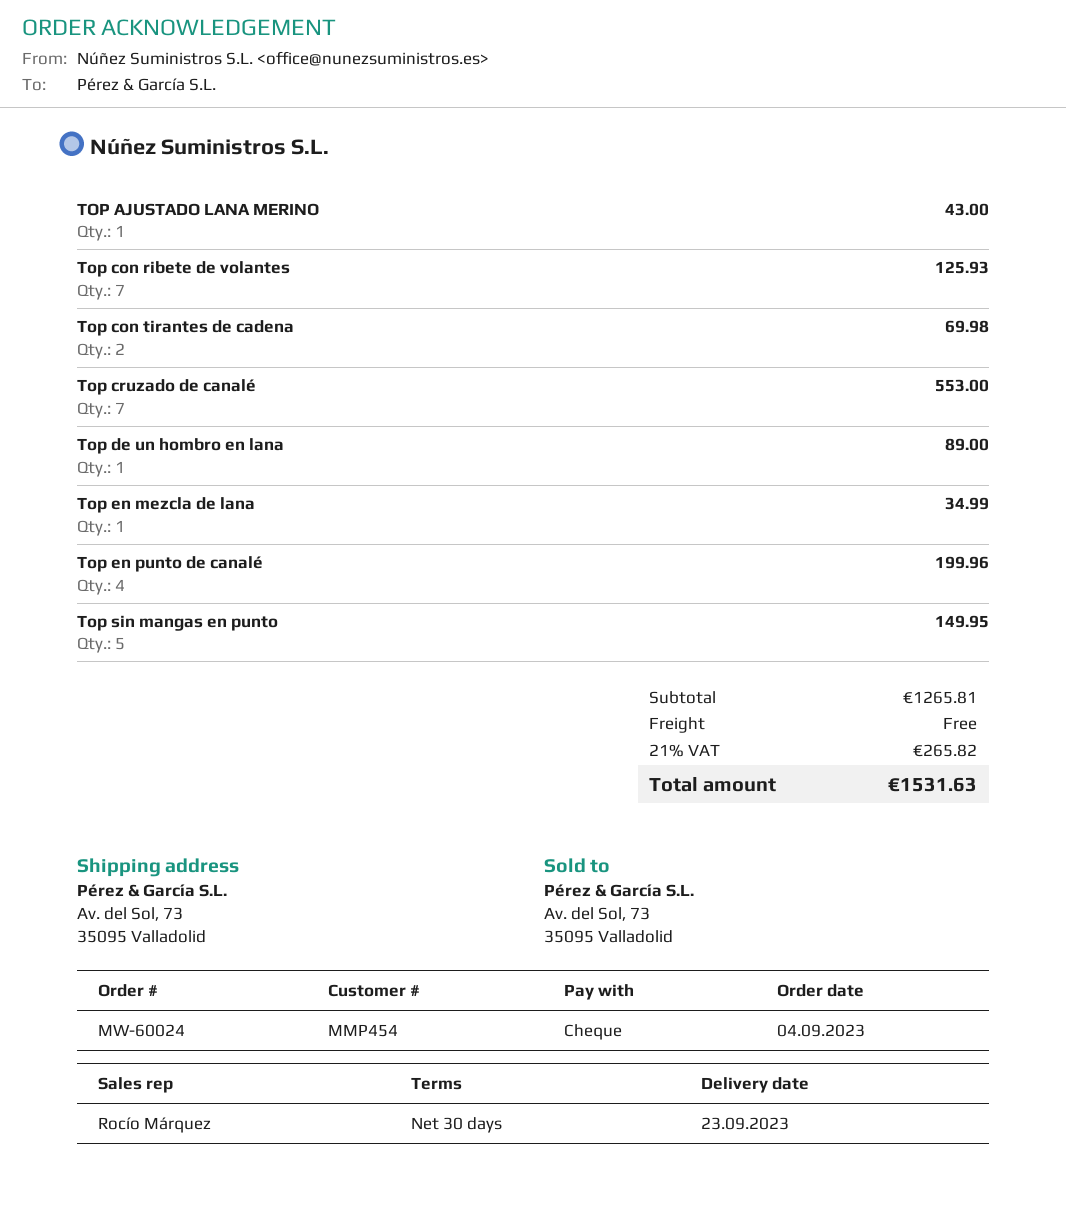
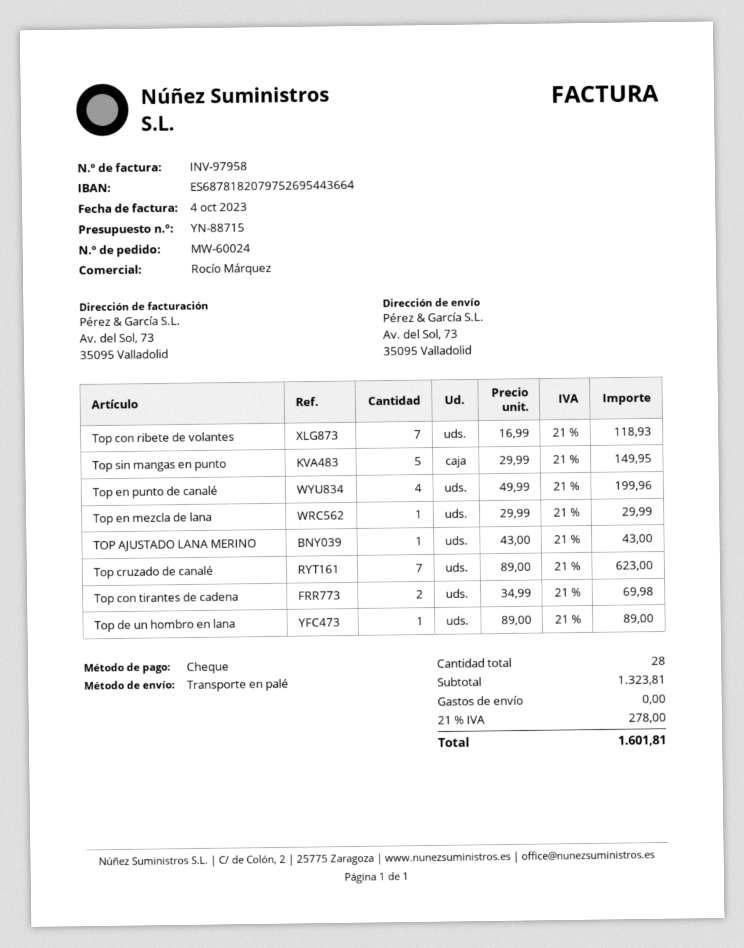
Top con ribete de volantes: 7 for 125.93 -> 7 for 118.93
Top cruzado de canalé: 7 for 553.00 -> 7 for 623.00
Top en mezcla de lana: 1 for 34.99 -> 1 for 29.99
subtotal: 1265.81 -> 1323.81
tax: 21% = 265.82 -> 21% = 278.00
total: 1531.63 -> 1601.81

